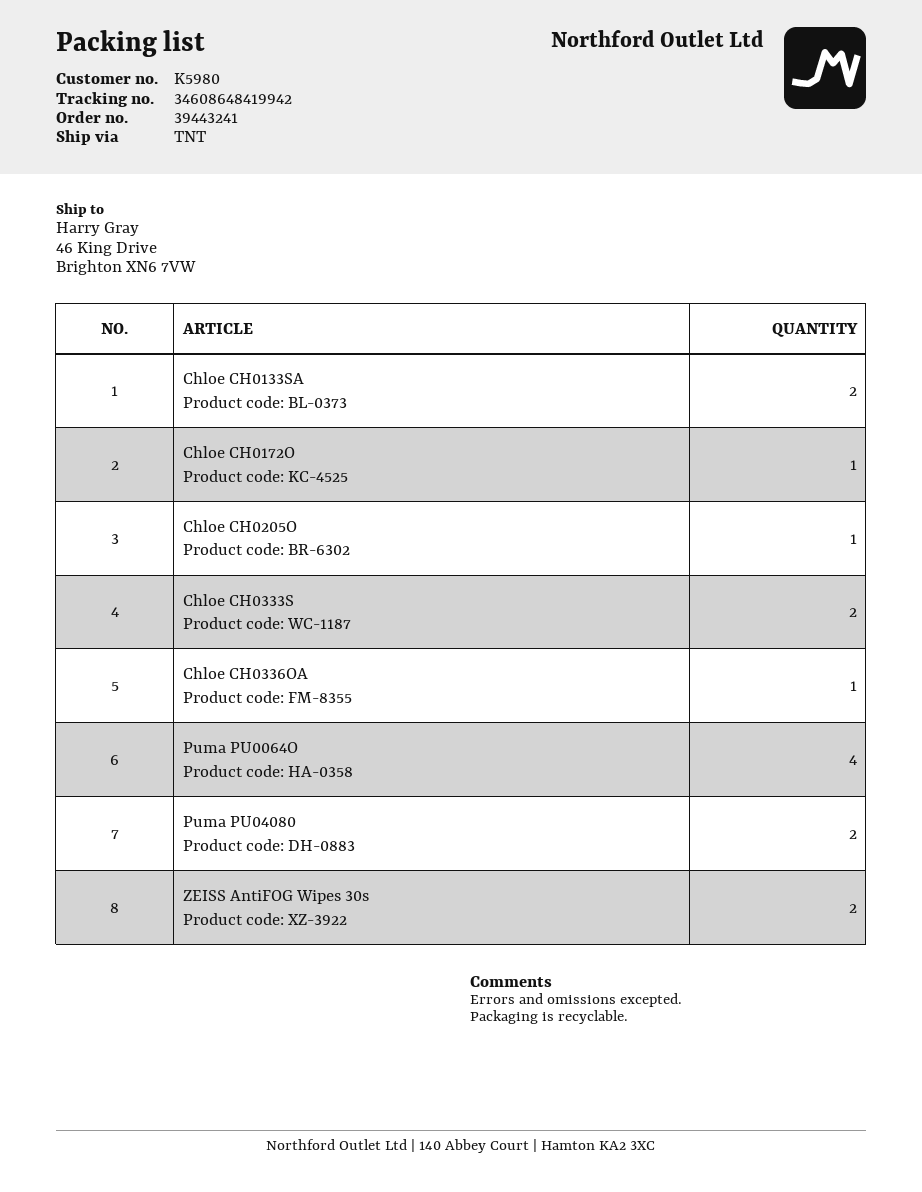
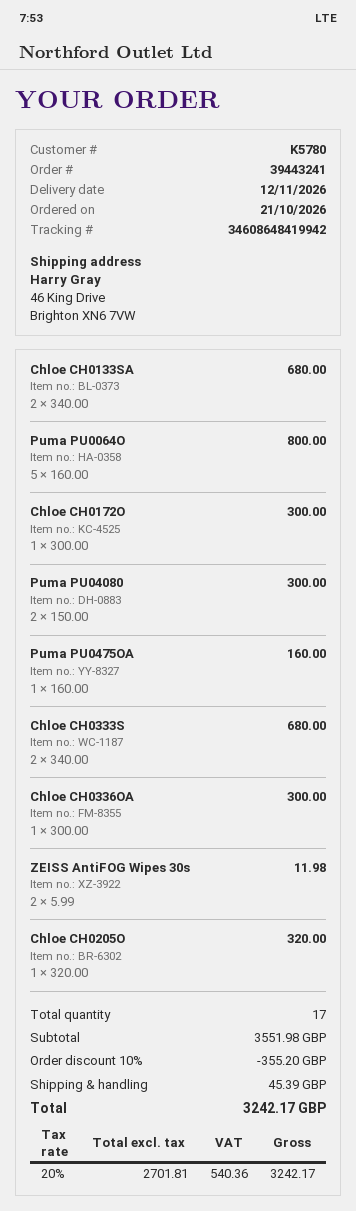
customer number: K5980 -> K5780
Puma PU0064O: 4 -> 5
Puma PU0475OA: none -> 1

